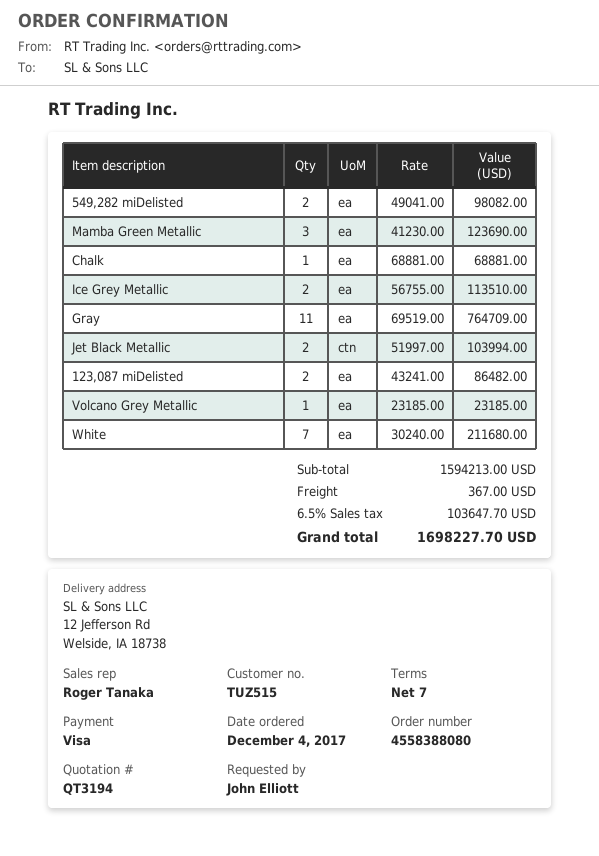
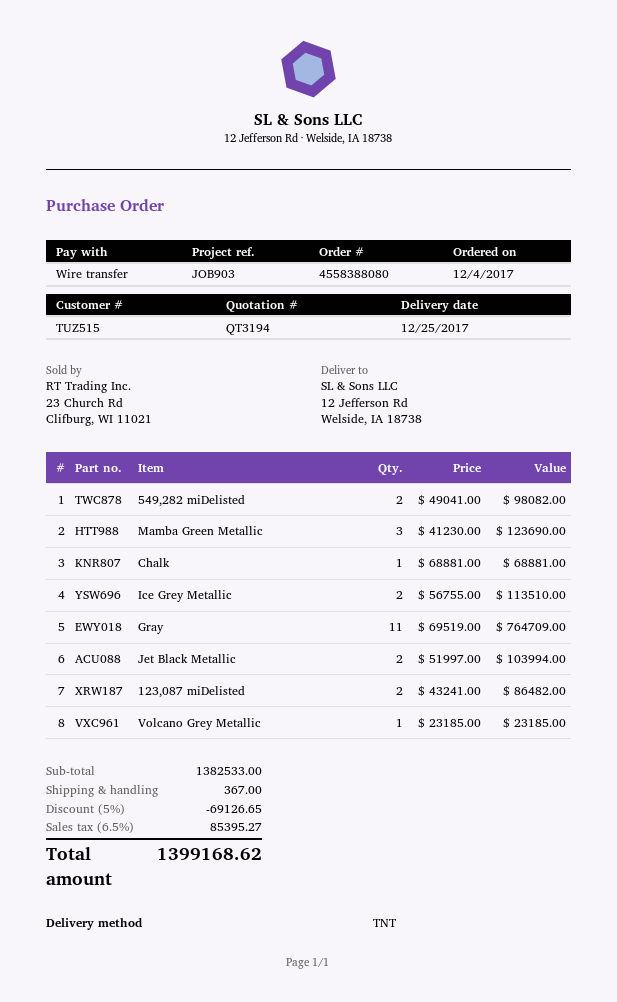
payment method: Visa -> bank transfer
White: 7 x 30240.00 = 211680.00 -> none
subtotal: 1594213.00 -> 1382533.00
discount: none -> 5% = 69126.65
tax: 6.5% = 103647.70 -> 6.5% = 85395.27
total: 1698227.70 -> 1399168.62

